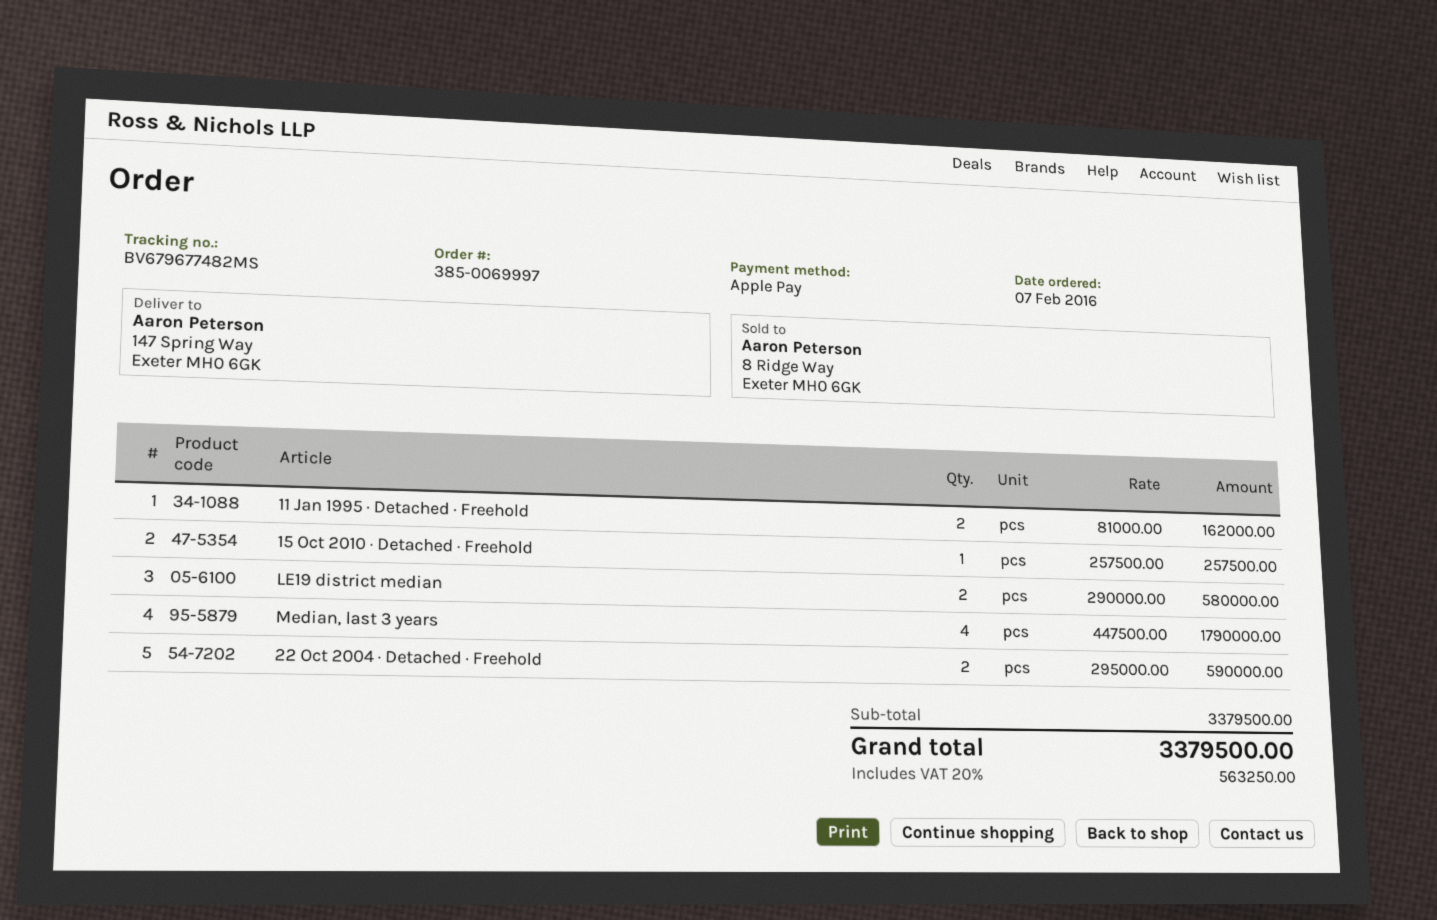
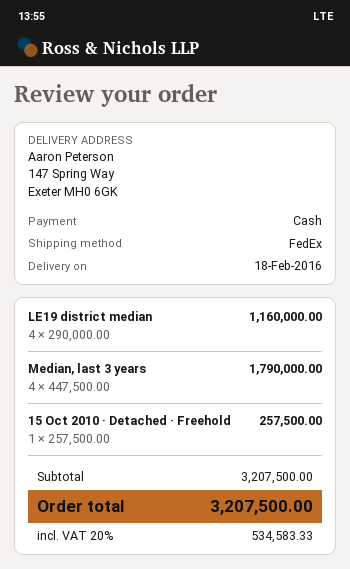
payment method: Apple Pay -> cash
11 Jan 1995 · Detached · Freehold: 2 x 81000.00 = 162000.00 -> none
LE19 district median: 2 x 290000.00 = 580000.00 -> 4 x 290000.00 = 1160000.00
22 Oct 2004 · Detached · Freehold: 2 x 295000.00 = 590000.00 -> none
subtotal: 3379500.00 -> 3207500.00
tax: 20% = 563250.00 -> 20% = 534583.33
total: 3379500.00 -> 3207500.00

